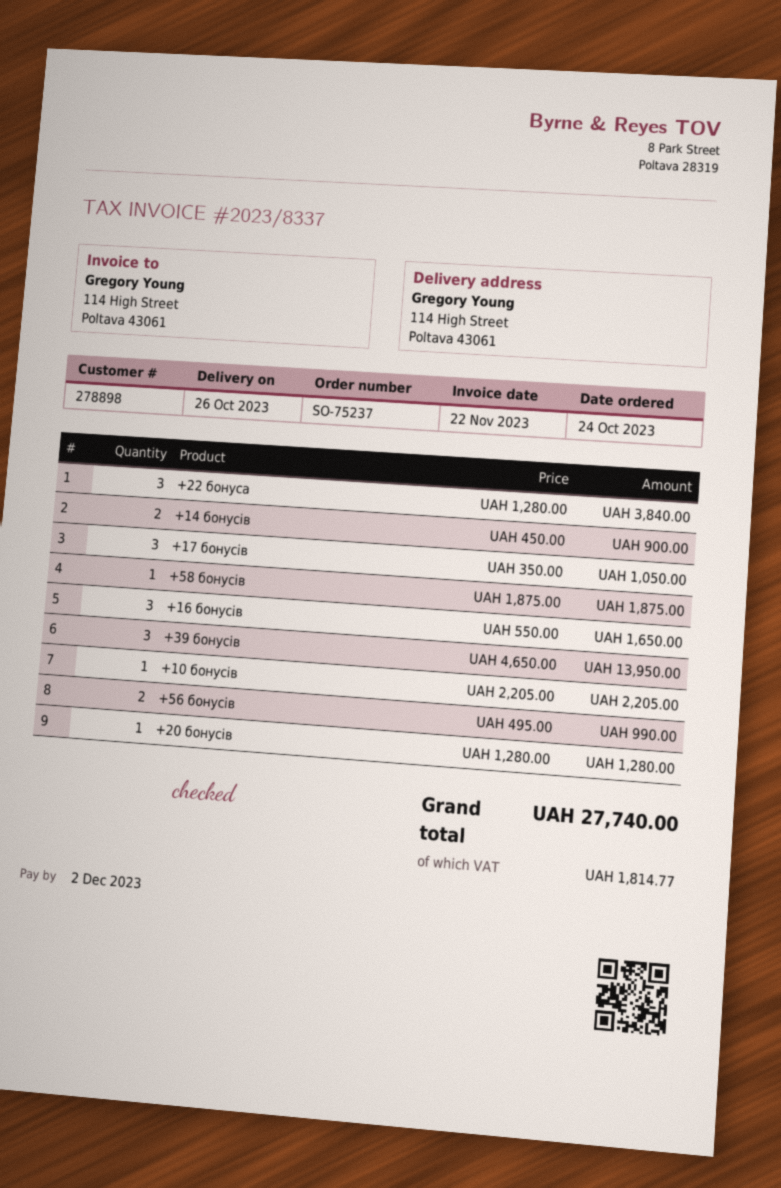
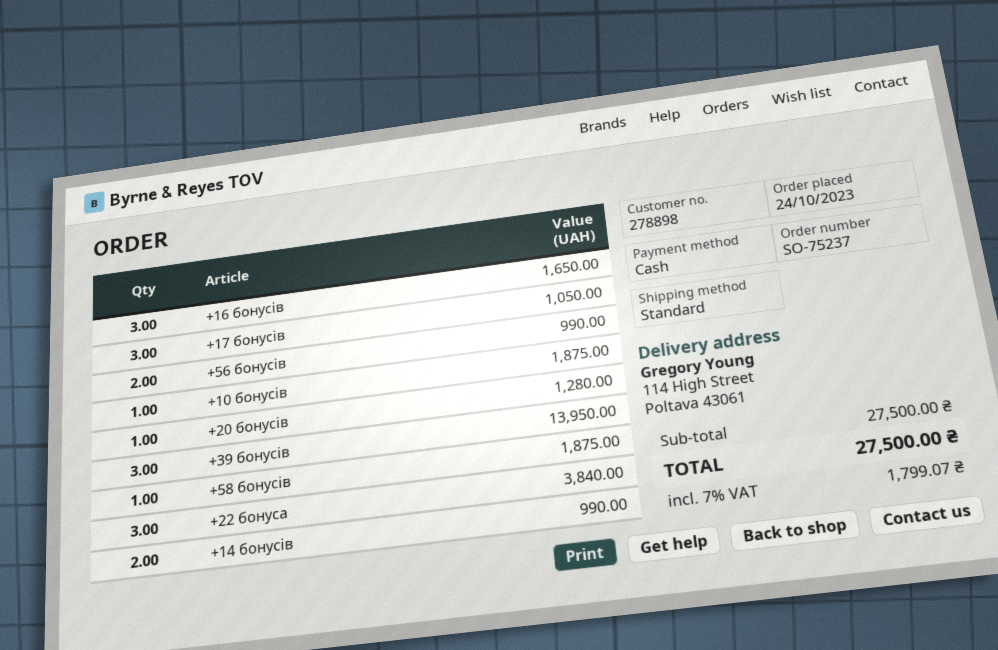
+14 бонусів: 2 for 900.00 -> 2 for 990.00
+10 бонусів: 1 for 2205.00 -> 1 for 1875.00
tax: 1814.77 -> 1799.07
total: 27740.00 -> 27500.00

